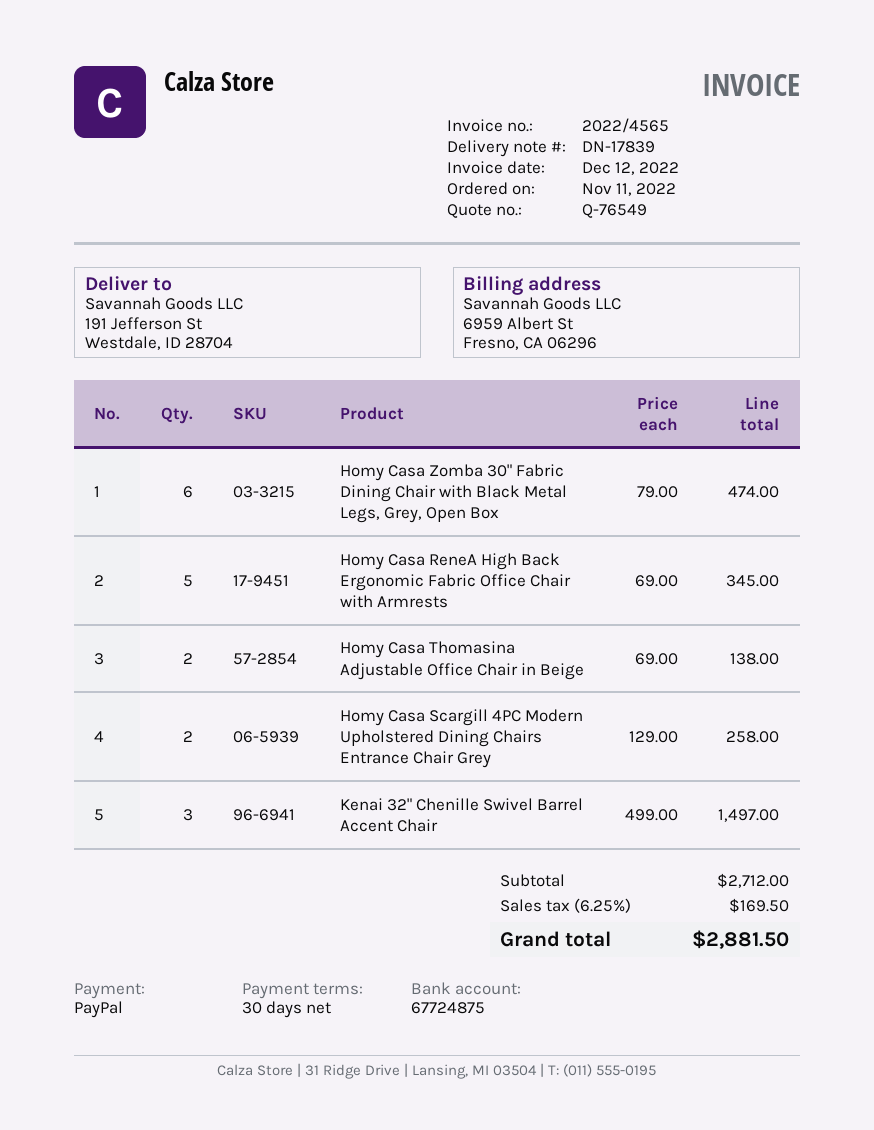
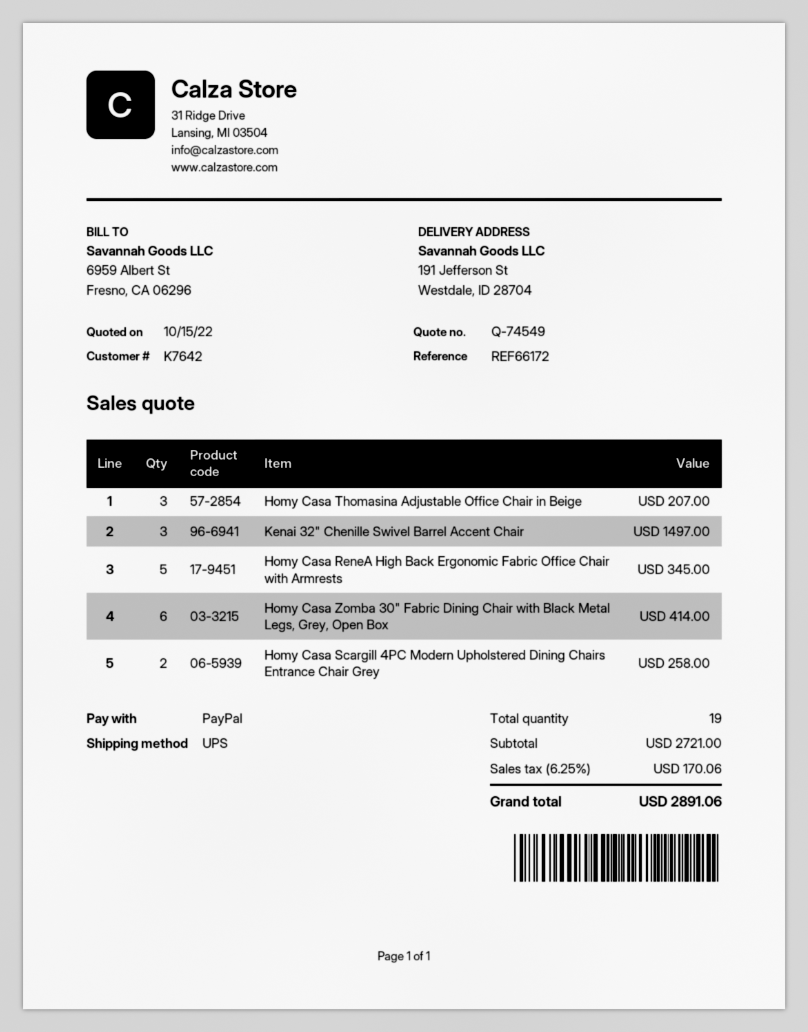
quote number: Q-76549 -> Q-74549
Homy Casa Zomba 30" Fabric Dining Chair with Black Metal Legs, Grey, Open Box: 6 for 474.00 -> 6 for 414.00
Homy Casa Thomasina Adjustable Office Chair in Beige: 2 for 138.00 -> 3 for 207.00
subtotal: 2712.00 -> 2721.00
tax: 6.25% = 169.50 -> 6.25% = 170.06
total: 2881.50 -> 2891.06

